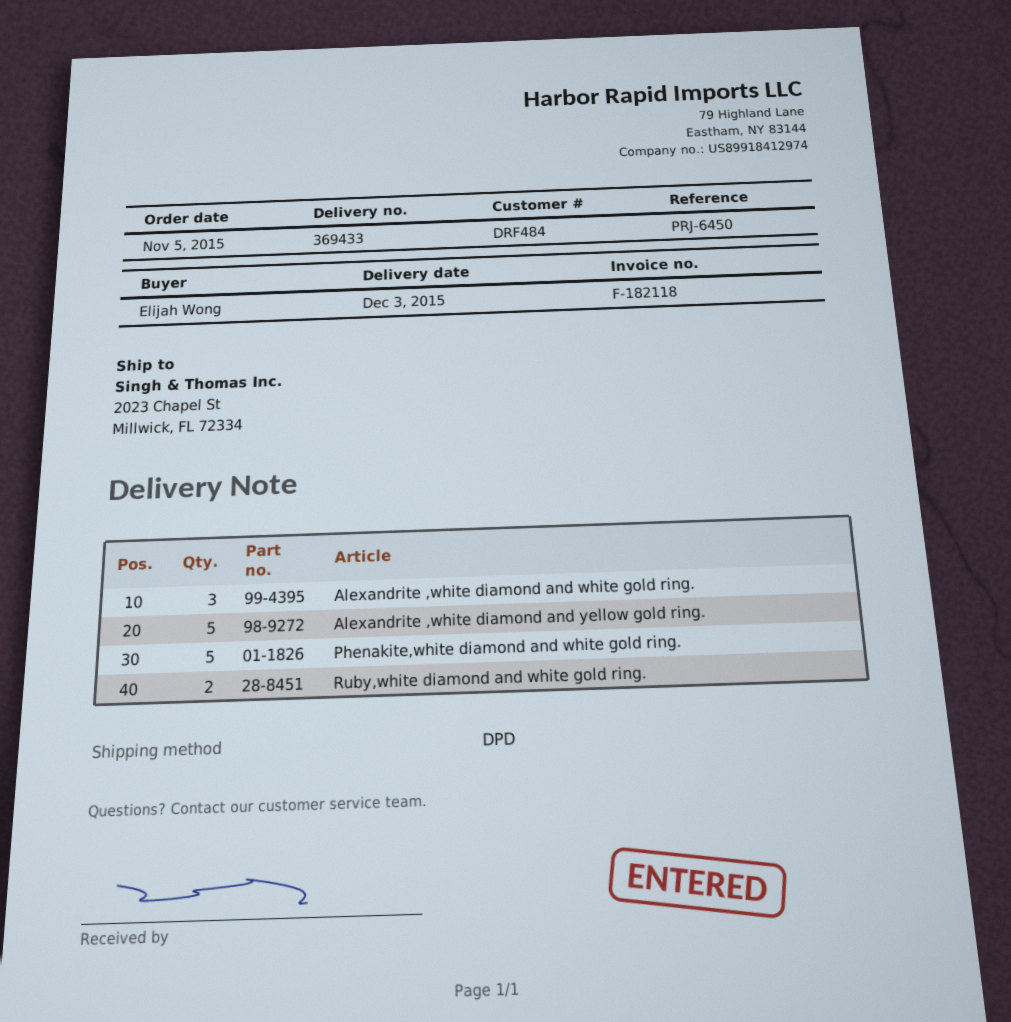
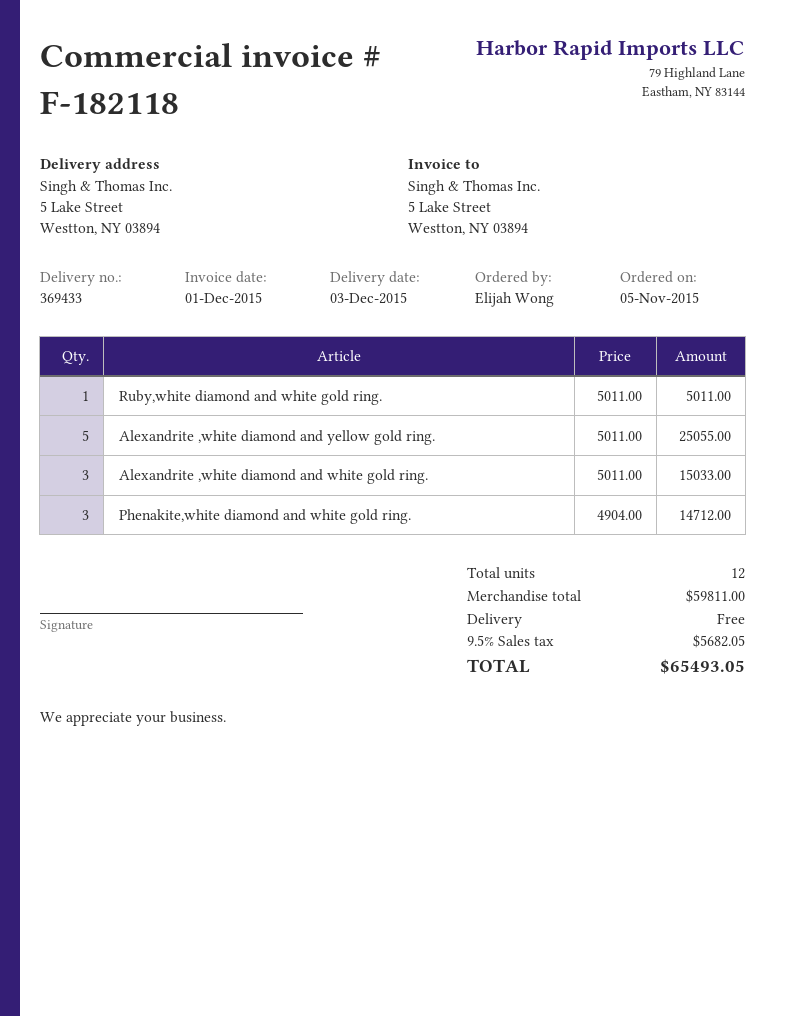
ship to: 2023 Chapel St, Millwick, FL 72334 -> 5 Lake Street, Westton, NY 03894
Phenakite,white diamond and white gold ring.: 5 -> 3
Ruby,white diamond and white gold ring.: 2 -> 1

